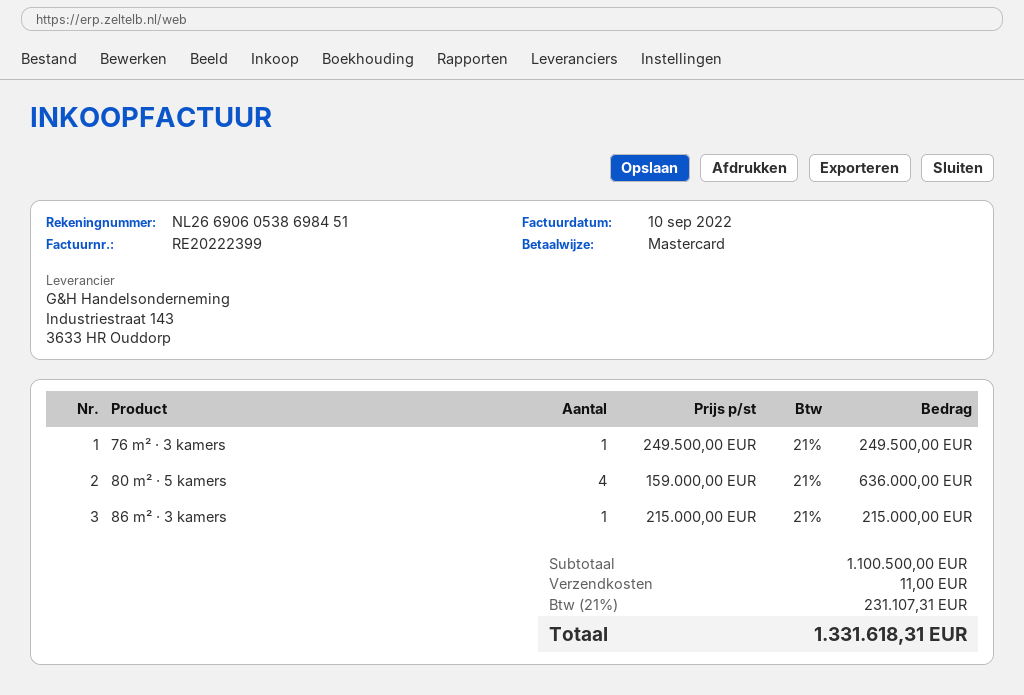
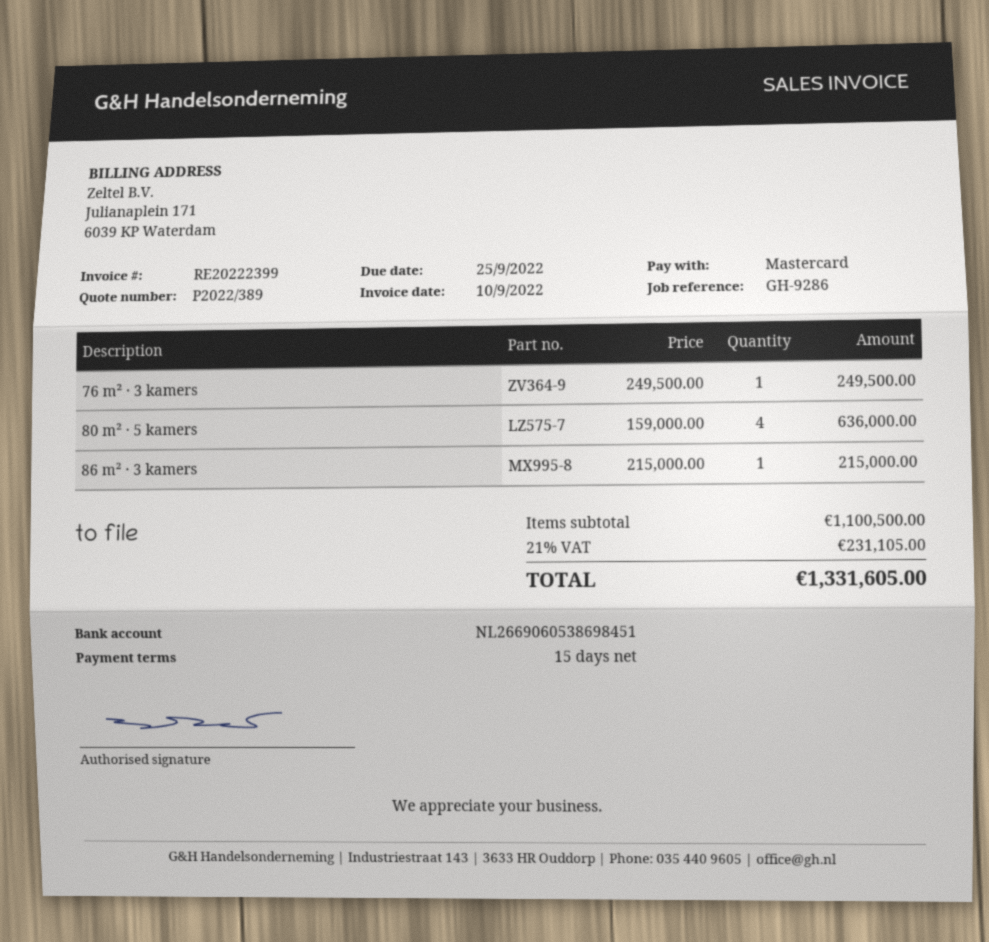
shipping: 11.00 -> none
tax: 21% = 231107.31 -> 21% = 231105.00
total: 1331618.31 -> 1331605.00

